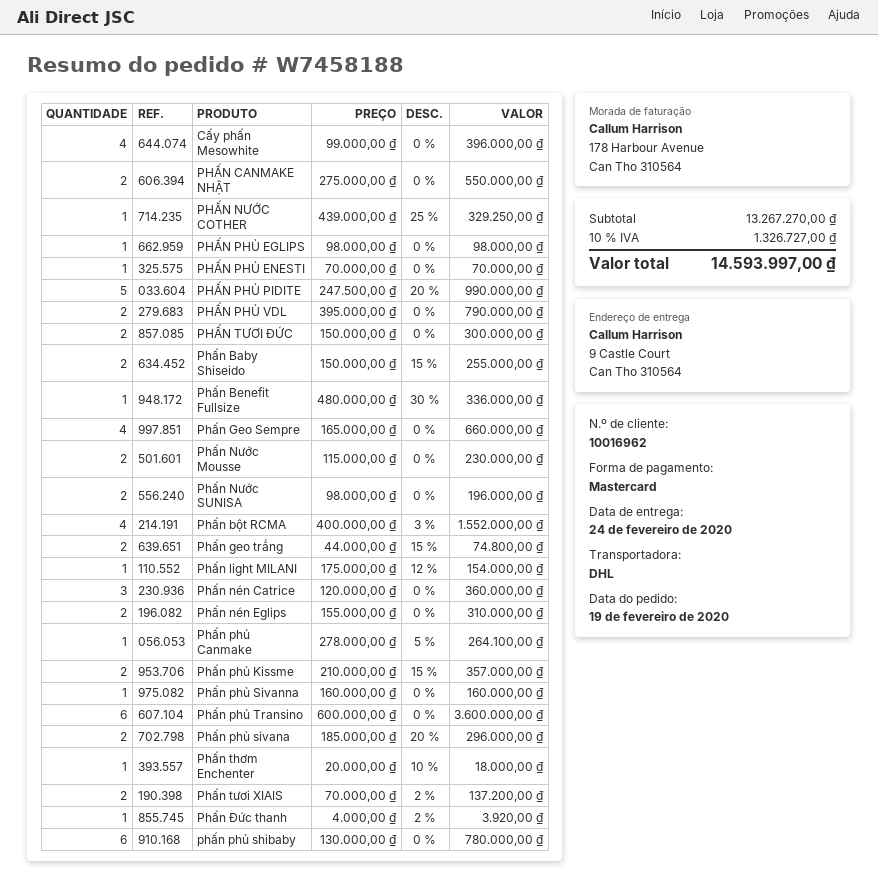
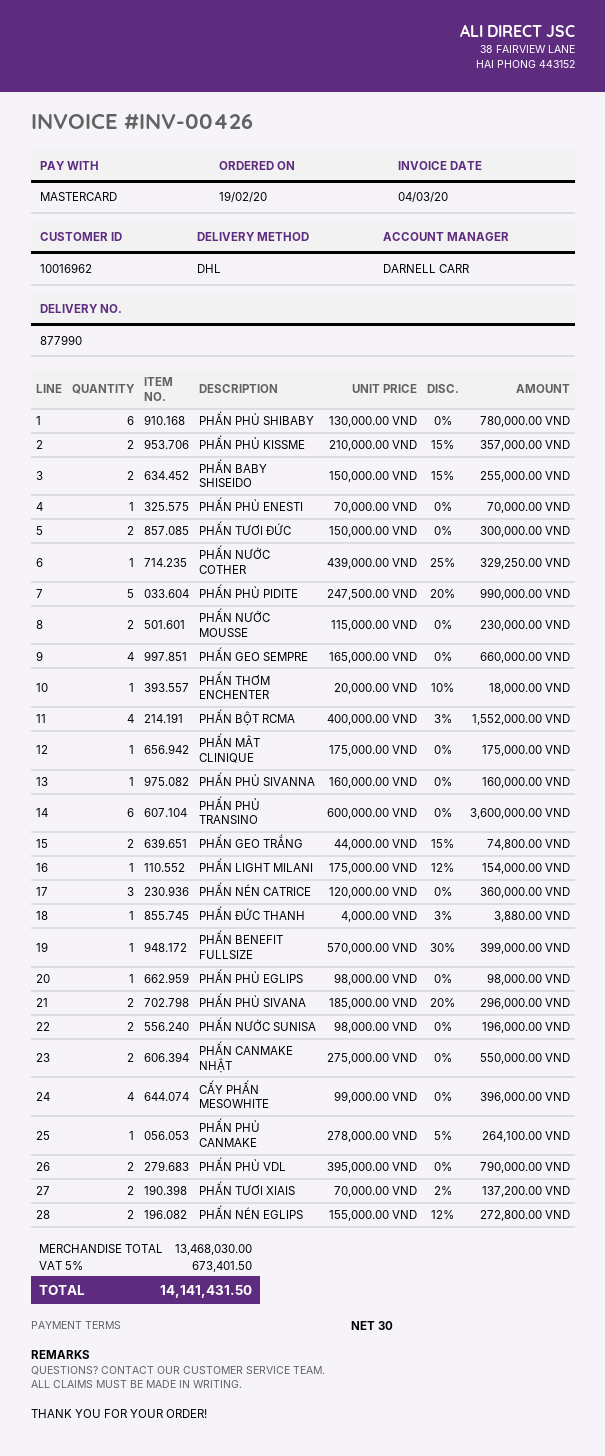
Phấn Benefit Fullsize: 1 x 480000.00 - 30% = 336000.00 -> 1 x 570000.00 - 30% = 399000.00
Phấn nén Eglips: 2 x 155000.00 = 310000.00 -> 2 x 155000.00 - 12% = 272800.00
Phấn Đức thanh: 1 x 4000.00 - 2% = 3920.00 -> 1 x 4000.00 - 3% = 3880.00
PHẤN MÂT CLINIQUE: none -> 1 x 175000.00 = 175000.00
subtotal: 13267270.00 -> 13468030.00
tax: 10% = 1326727.00 -> 5% = 673401.50
total: 14593997.00 -> 14141431.50

